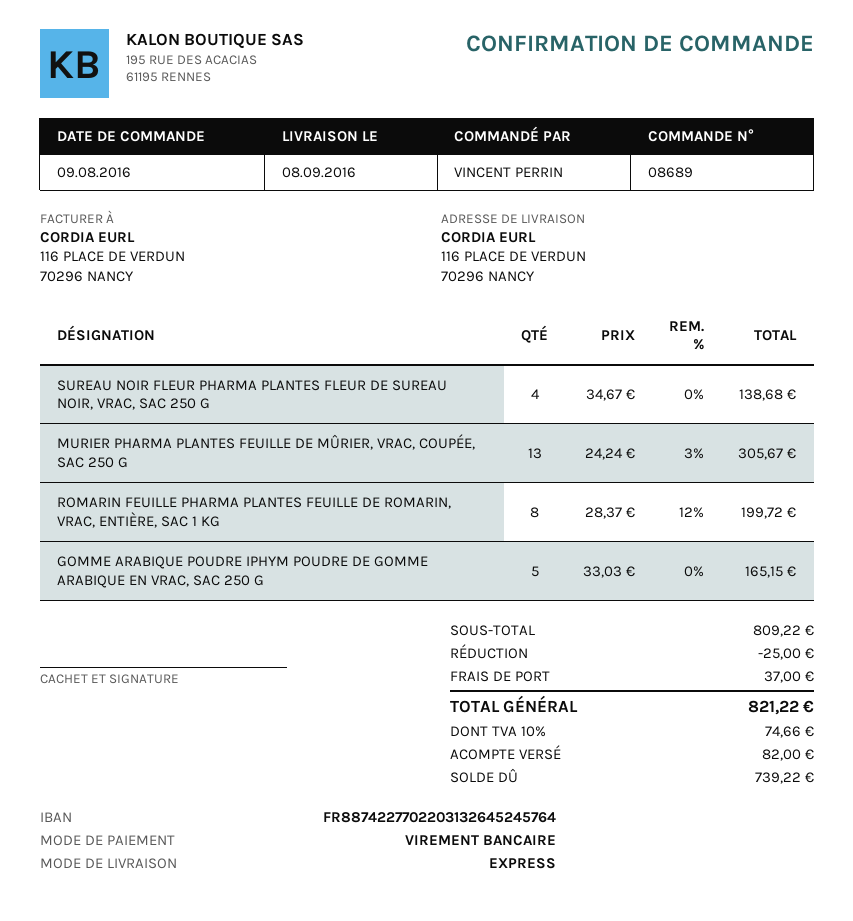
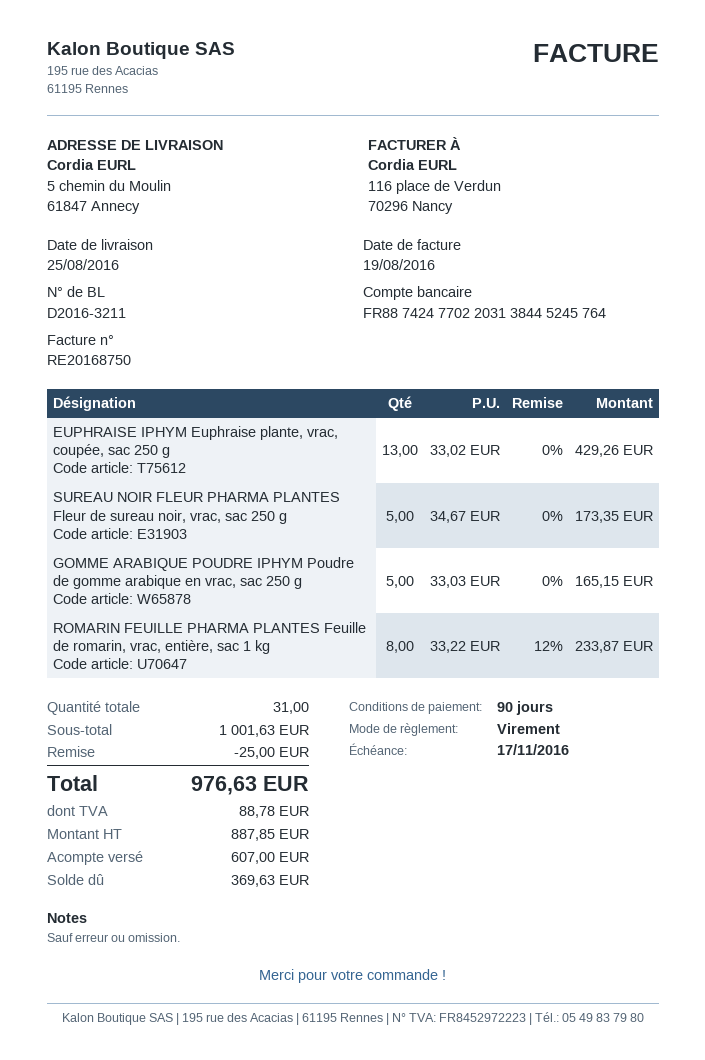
delivery date: 2016-09-08 -> 2016-08-25
bank account: FR8874227702203132645245764 -> FR8874247702203138445245764
ship to: 116 PLACE DE VERDUN, 70296 NANCY -> 5 chemin du Moulin, 61847 Annecy
SUREAU NOIR FLEUR PHARMA PLANTES FLEUR DE SUREAU NOIR, VRAC, SAC 250 G: 4 x 34.67 = 138.68 -> 5 x 34.67 = 173.35
MURIER PHARMA PLANTES FEUILLE DE MÛRIER, VRAC, COUPÉE, SAC 250 G: 13 x 24.24 - 3% = 305.67 -> none
ROMARIN FEUILLE PHARMA PLANTES FEUILLE DE ROMARIN, VRAC, ENTIÈRE, SAC 1 KG: 8 x 28.37 - 12% = 199.72 -> 8 x 33.22 - 12% = 233.87
EUPHRAISE IPHYM Euphraise plante, vrac, coupée, sac 250 g: none -> 13 x 33.02 = 429.26
subtotal: 809.22 -> 1001.63
shipping: 37.00 -> none
tax: 74.66 -> 88.78
total: 821.22 -> 976.63
deposit: 82.00 -> 607.00
balance: 739.22 -> 369.63

